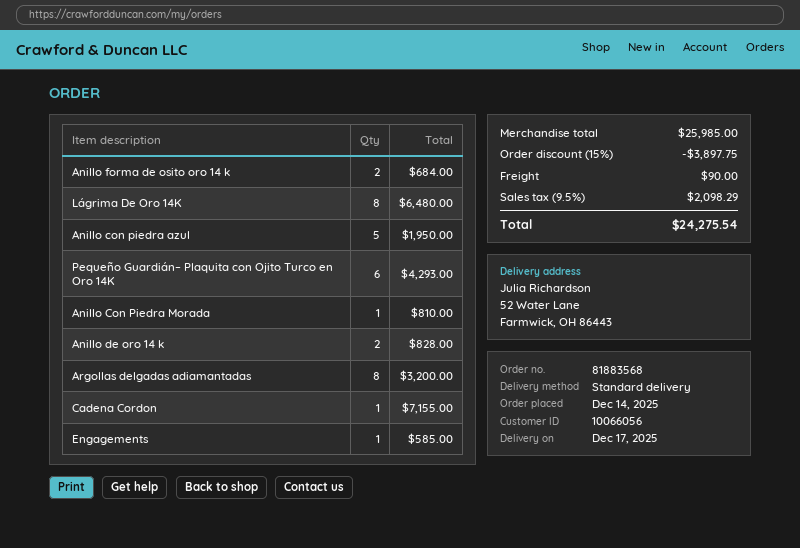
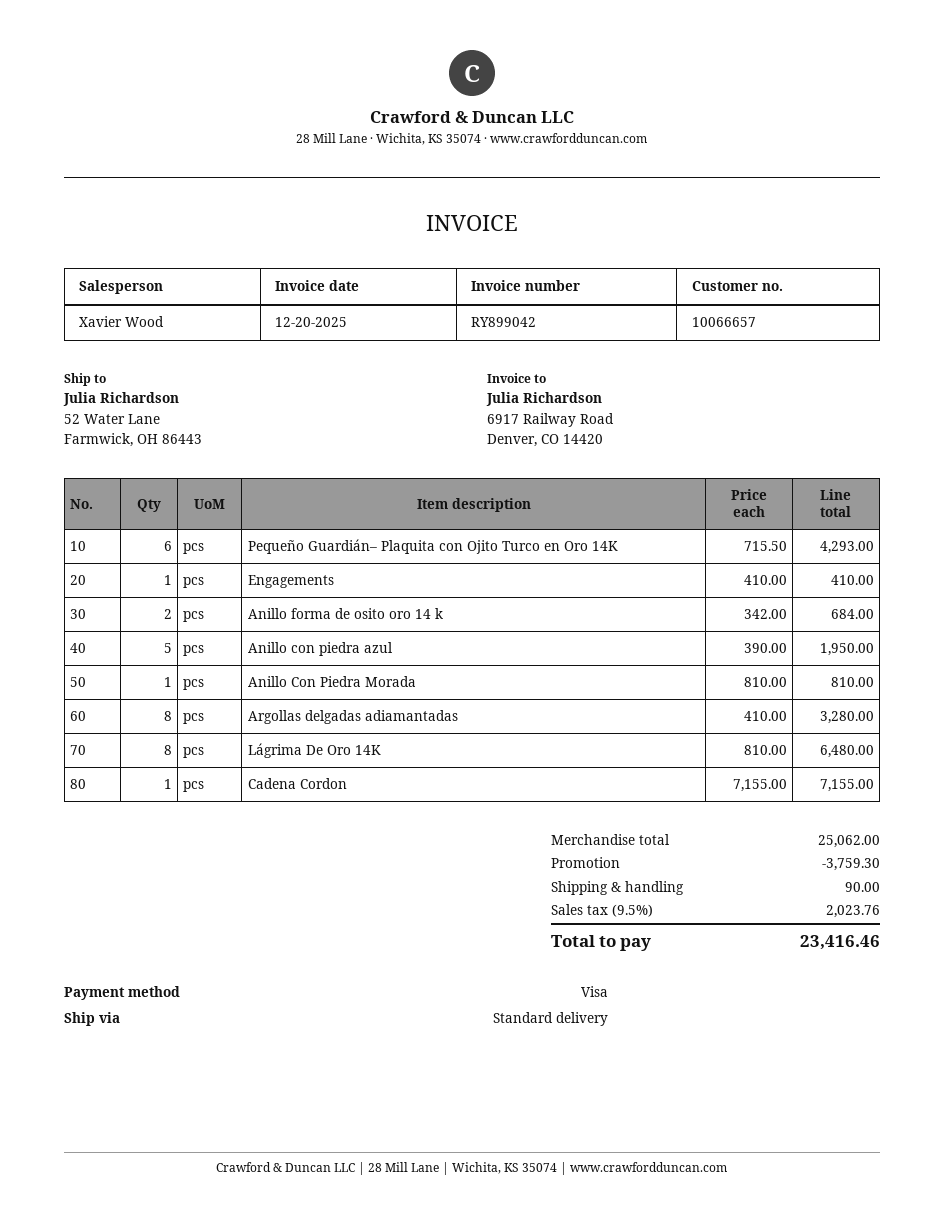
customer number: 10066056 -> 10066657
Anillo de oro 14 k: 2 for 828.00 -> none
Argollas delgadas adiamantadas: 8 for 3200.00 -> 8 for 3280.00
Engagements: 1 for 585.00 -> 1 for 410.00
subtotal: 25985.00 -> 25062.00
discount: 3897.75 -> 3759.30
tax: 9.5% = 2098.29 -> 9.5% = 2023.76
total: 24275.54 -> 23416.46

